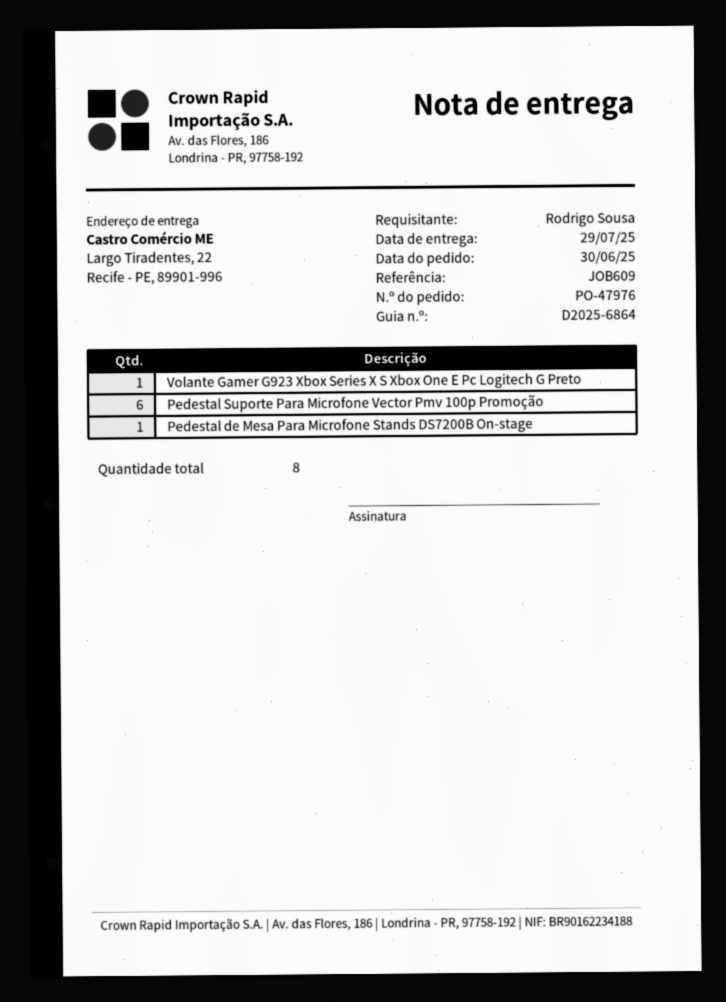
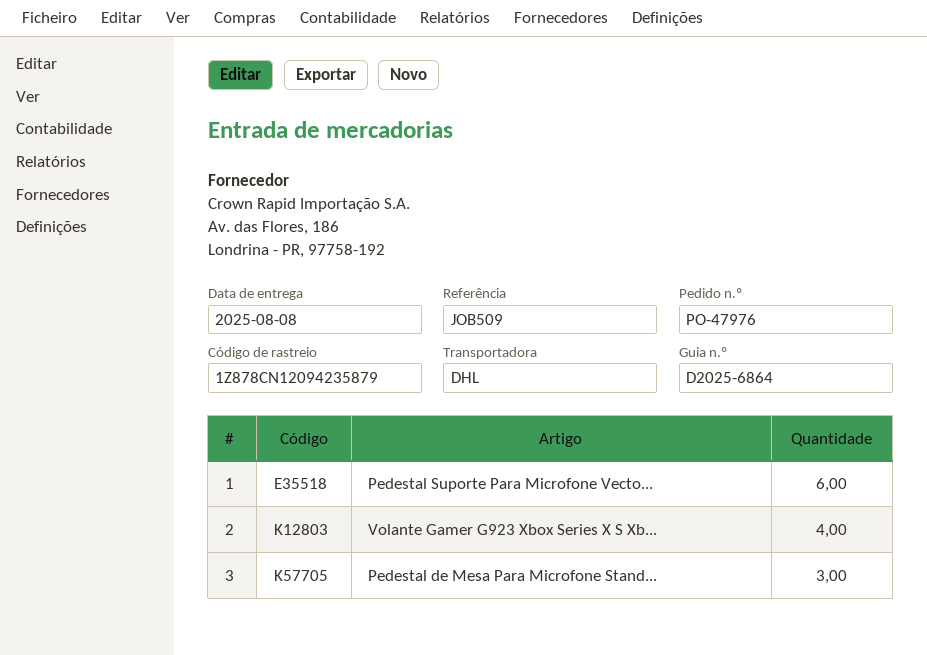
delivery date: 2025-07-29 -> 2025-08-08
reference: JOB609 -> JOB509
Volante Gamer G923 Xbox Series X S Xbox One E Pc Logitech G Preto: 1 -> 4
Pedestal de Mesa Para Microfone Stands DS7200B On-stage: 1 -> 3

